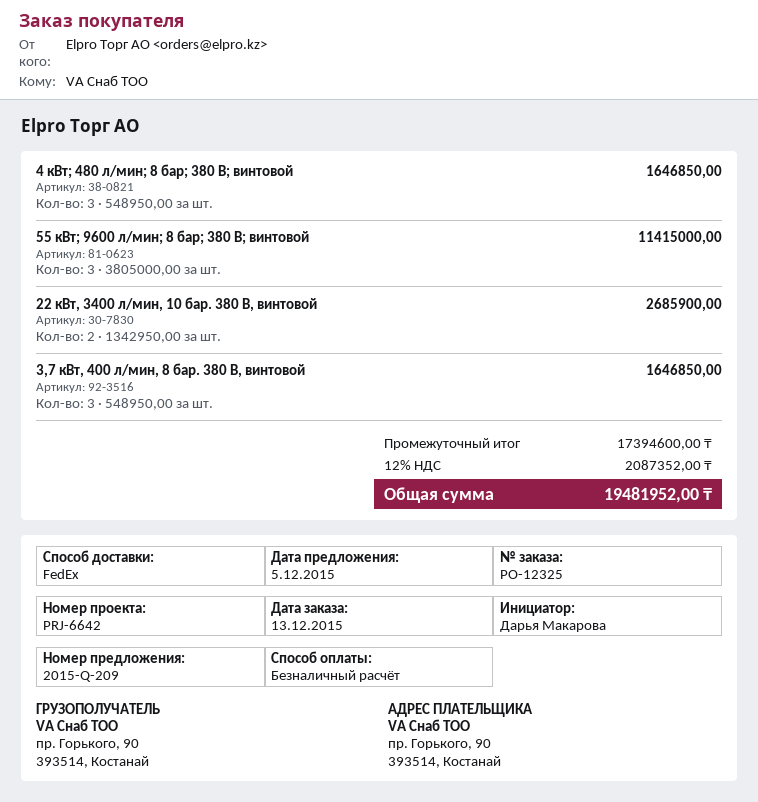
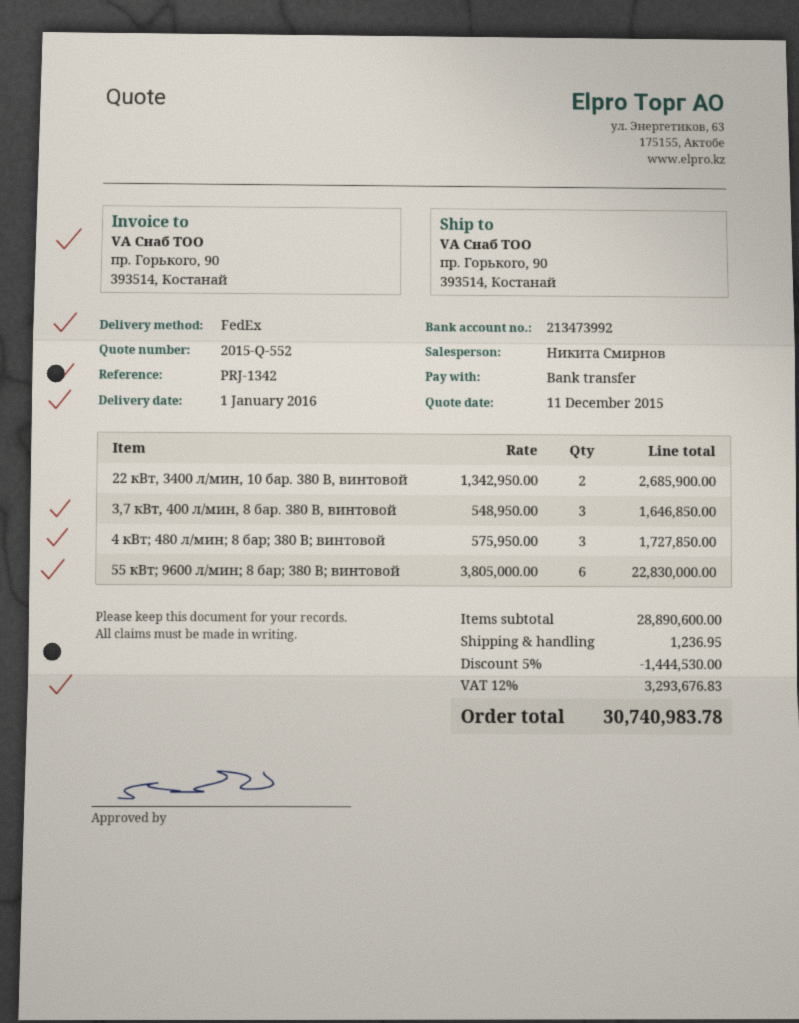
quote number: 2015-Q-209 -> 2015-Q-552
quote date: 2015-12-05 -> 2015-12-11
reference: PRJ-6642 -> PRJ-1342
4 кВт; 480 л/мин; 8 бар; 380 В; винтовой: 3 x 548950.00 = 1646850.00 -> 3 x 575950.00 = 1727850.00
55 кВт; 9600 л/мин; 8 бар; 380 В; винтовой: 3 x 3805000.00 = 11415000.00 -> 6 x 3805000.00 = 22830000.00
subtotal: 17394600.00 -> 28890600.00
discount: none -> 5% = 1444530.00
shipping: none -> 1236.95
tax: 12% = 2087352.00 -> 12% = 3293676.83
total: 19481952.00 -> 30740983.78

